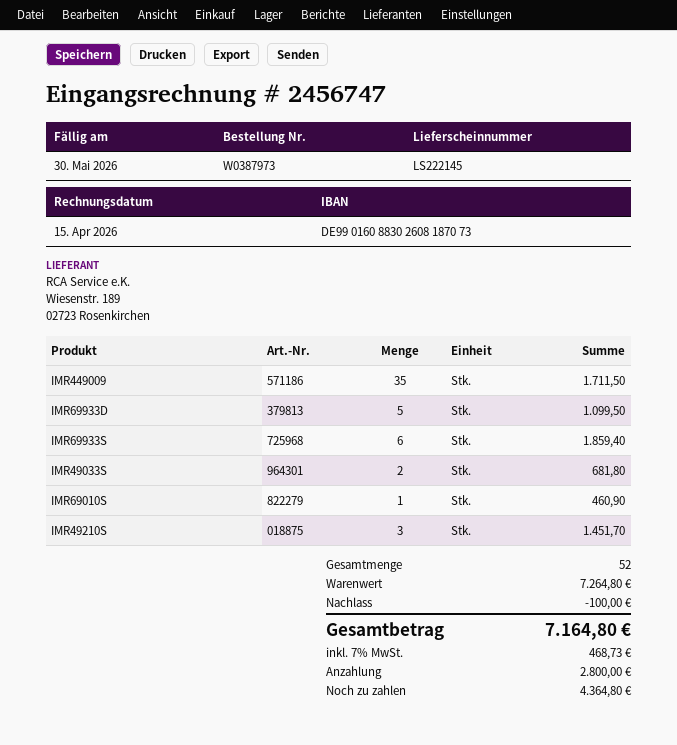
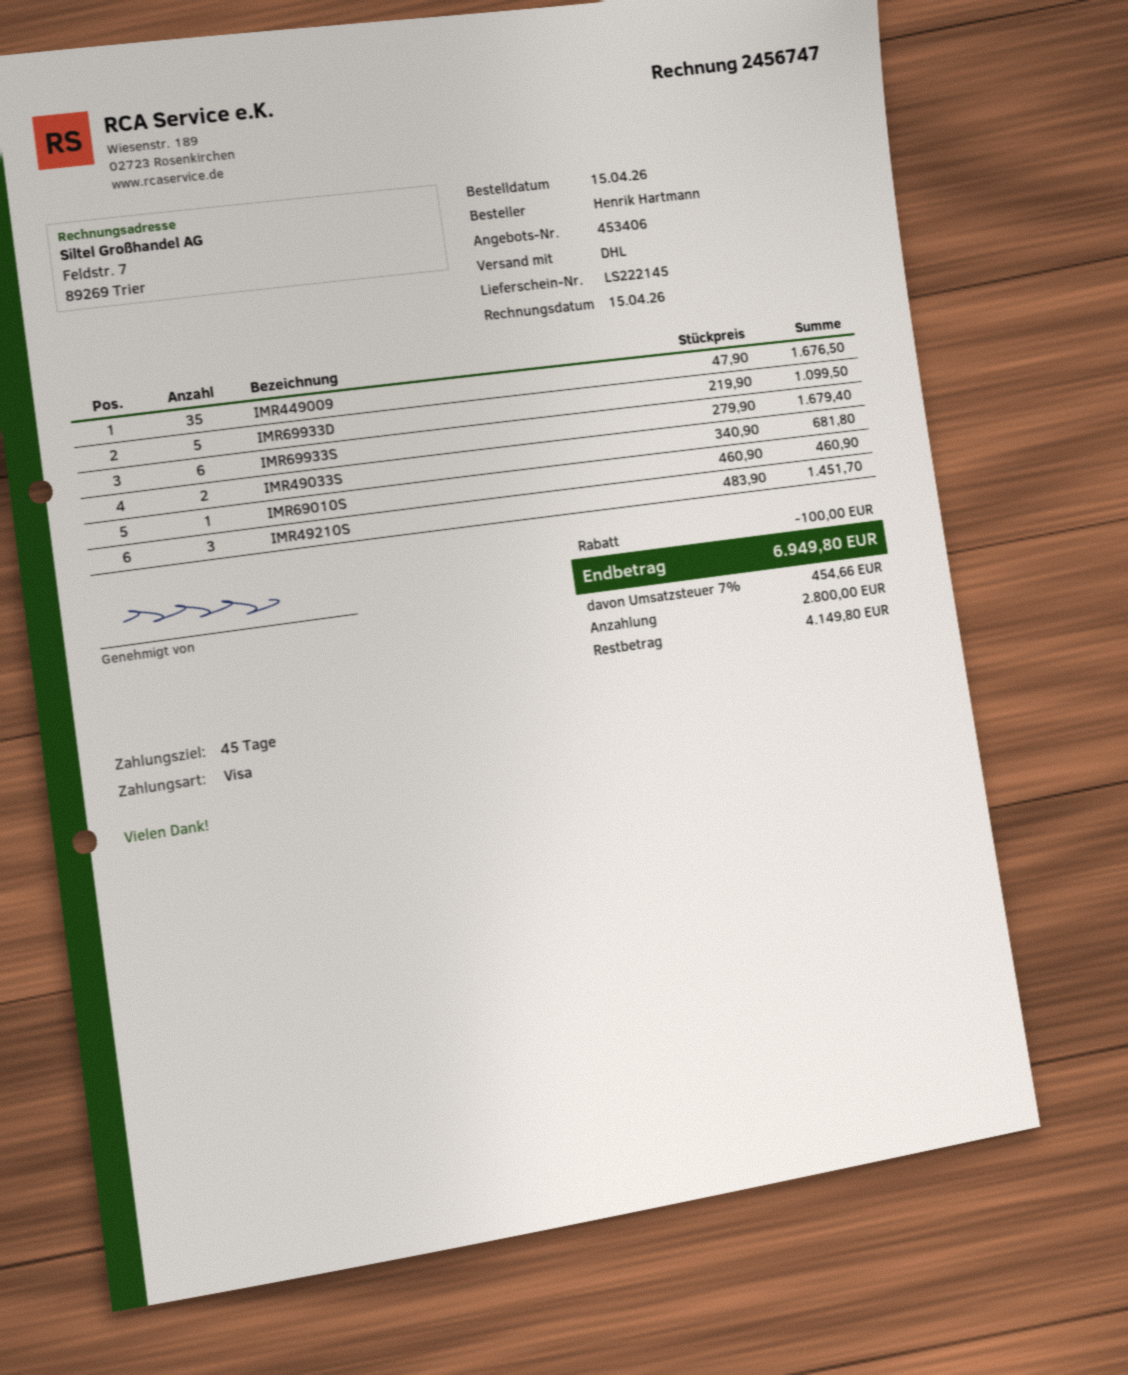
IMR449009: 35 for 1711.50 -> 35 for 1676.50
IMR69933S: 6 for 1859.40 -> 6 for 1679.40
tax: 7% = 468.73 -> 7% = 454.66
total: 7164.80 -> 6949.80
balance: 4364.80 -> 4149.80

